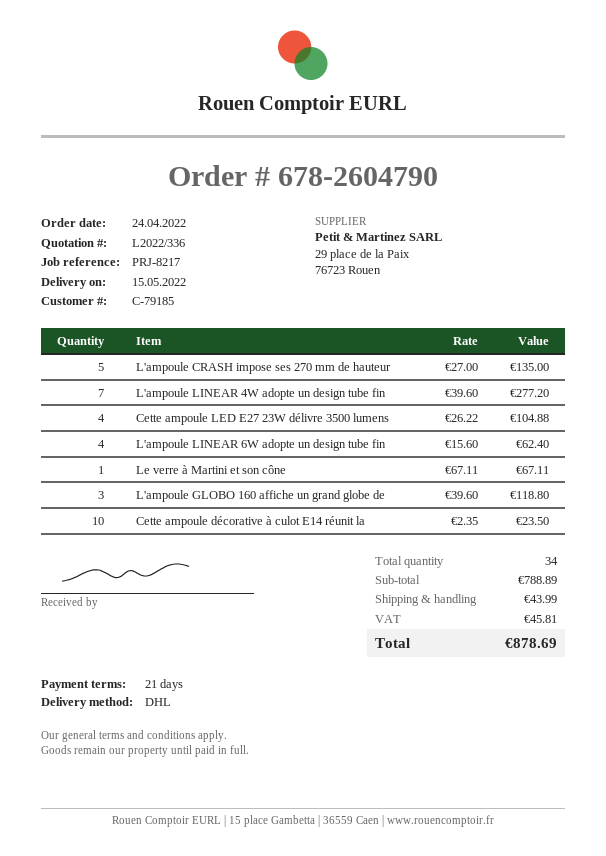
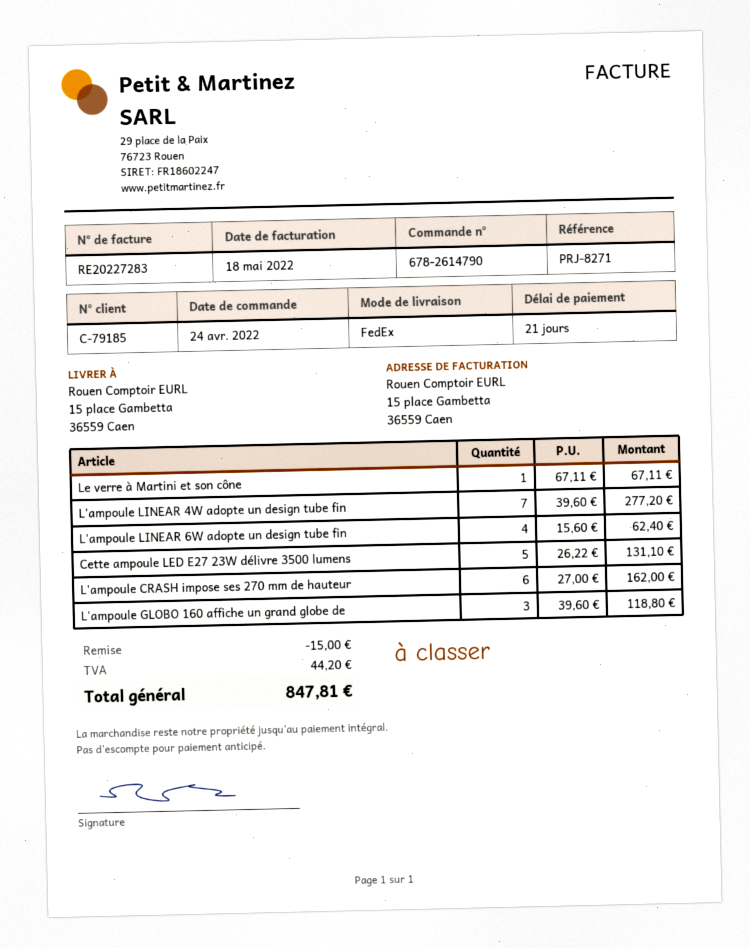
order number: 678-2604790 -> 678-2614790
reference: PRJ-8217 -> PRJ-8271
shipping method: DHL -> FedEx
L'ampoule CRASH impose ses 270 mm de hauteur: 5 x 27.00 = 135.00 -> 6 x 27.00 = 162.00
Cette ampoule LED E27 23W délivre 3500 lumens: 4 x 26.22 = 104.88 -> 5 x 26.22 = 131.10
Cette ampoule décorative à culot E14 réunit la: 10 x 2.35 = 23.50 -> none
discount: none -> 15.00
shipping: 43.99 -> none
tax: 45.81 -> 44.20
total: 878.69 -> 847.81

